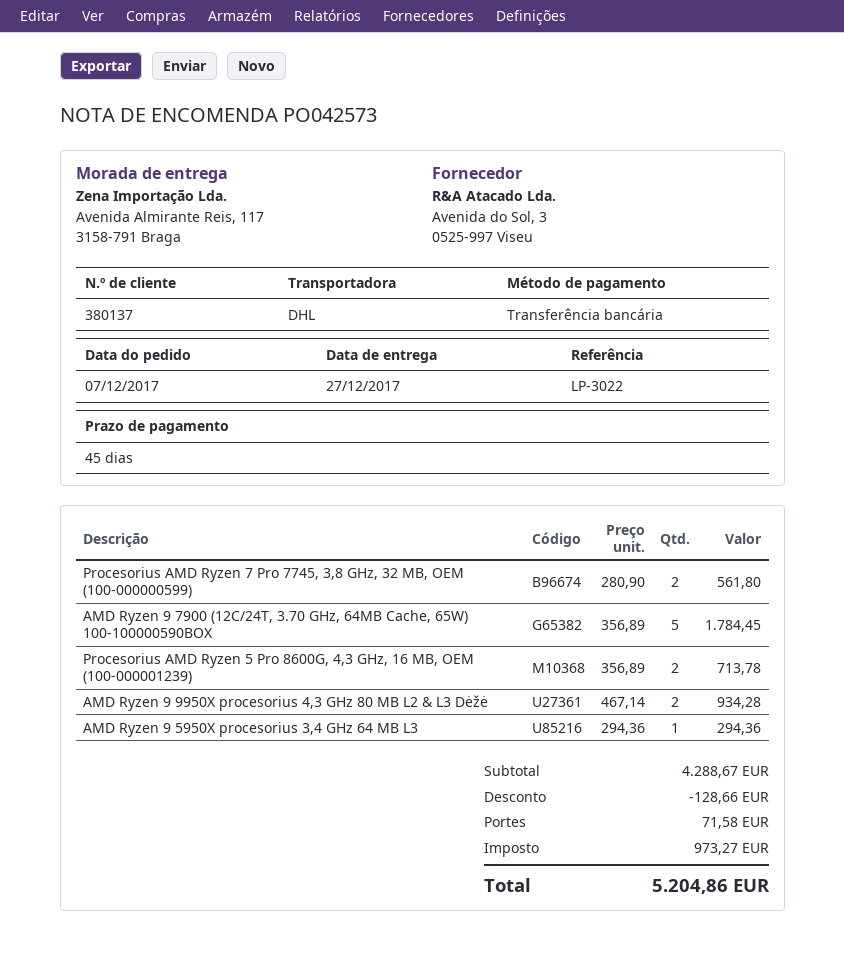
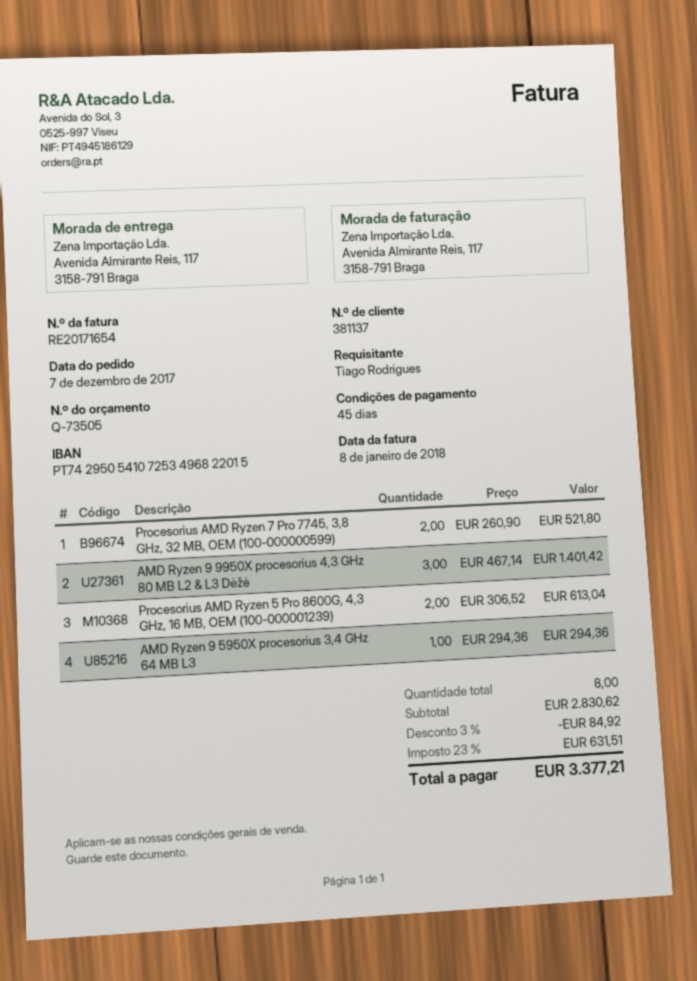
customer number: 380137 -> 381137
Procesorius AMD Ryzen 7 Pro 7745, 3,8 GHz, 32 MB, OEM (100-000000599): 2 x 280.90 = 561.80 -> 2 x 260.90 = 521.80
AMD Ryzen 9 7900 (12C/24T, 3.70 GHz, 64MB Cache, 65W) 100-100000590BOX: 5 x 356.89 = 1784.45 -> none
Procesorius AMD Ryzen 5 Pro 8600G, 4,3 GHz, 16 MB, OEM (100-000001239): 2 x 356.89 = 713.78 -> 2 x 306.52 = 613.04
AMD Ryzen 9 9950X procesorius 4,3 GHz 80 MB L2 & L3 Dėžė: 2 x 467.14 = 934.28 -> 3 x 467.14 = 1401.42
subtotal: 4288.67 -> 2830.62
discount: 128.66 -> 84.92
shipping: 71.58 -> none
tax: 973.27 -> 631.51
total: 5204.86 -> 3377.21

